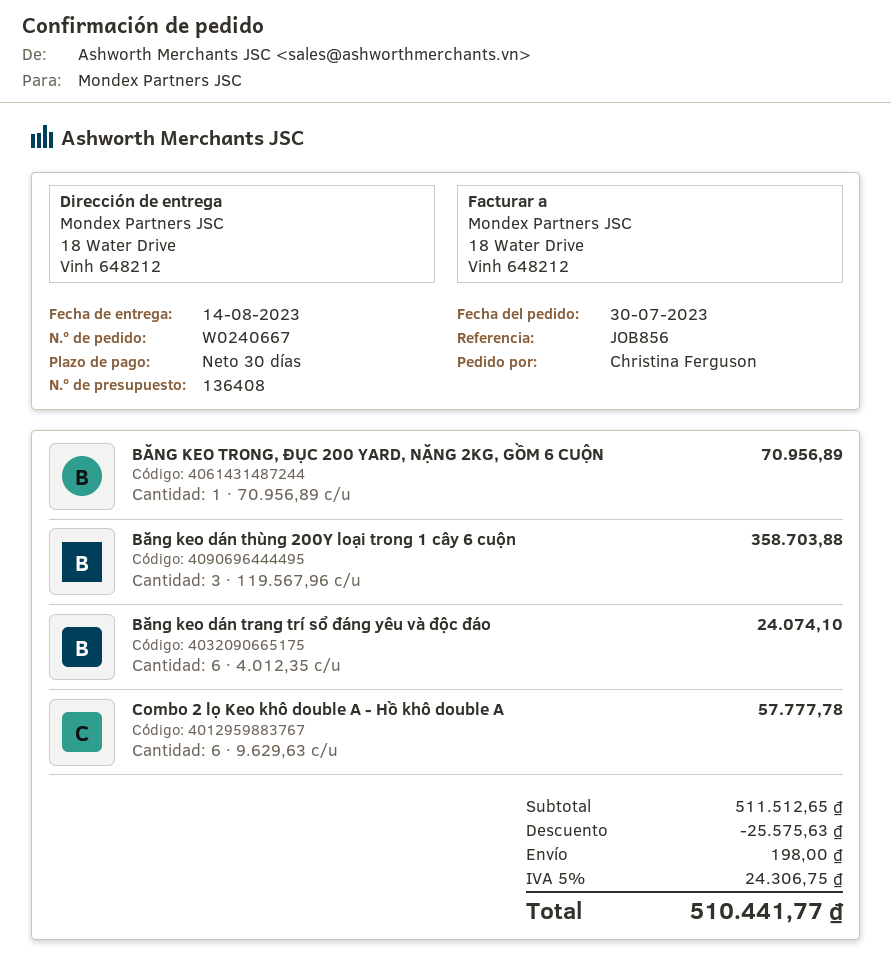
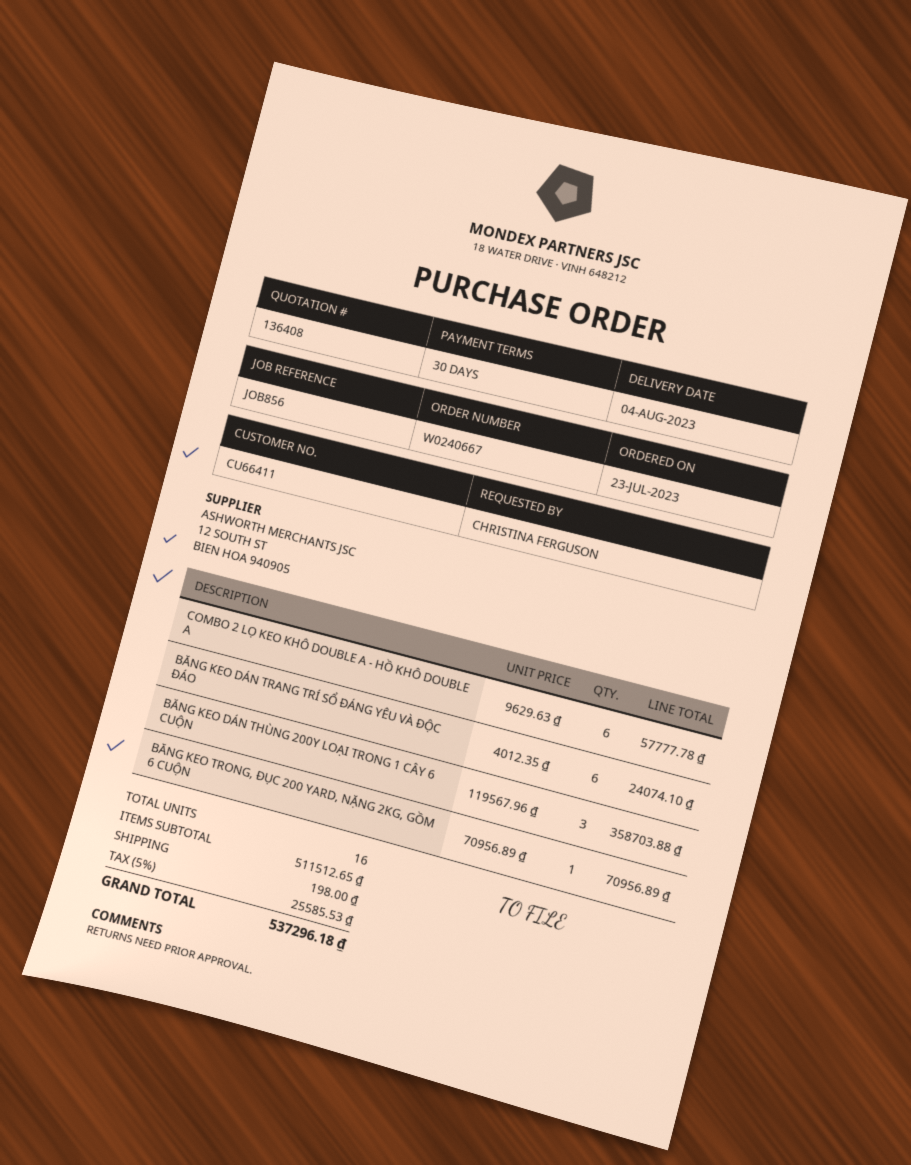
order date: 2023-07-30 -> 2023-07-23
delivery date: 2023-08-14 -> 2023-08-04
discount: 25575.63 -> none
tax: 5% = 24306.75 -> 5% = 25585.53
total: 510441.77 -> 537296.18

